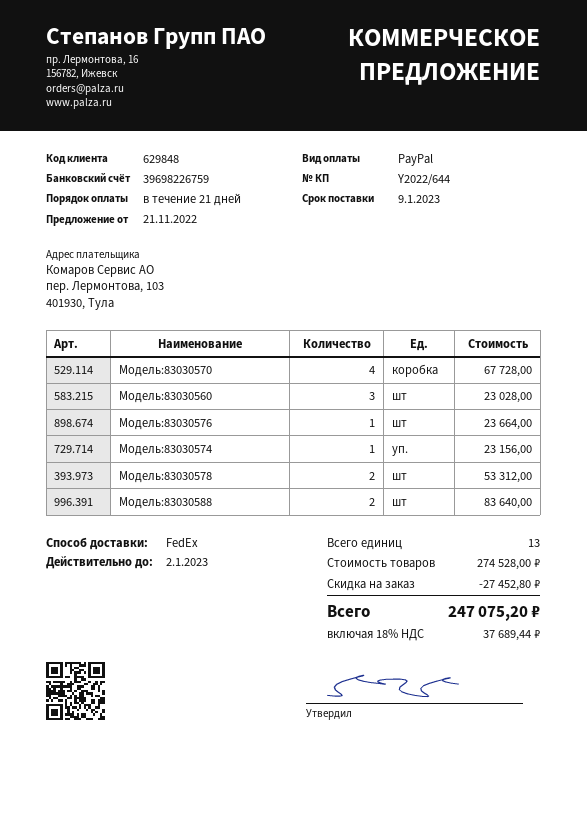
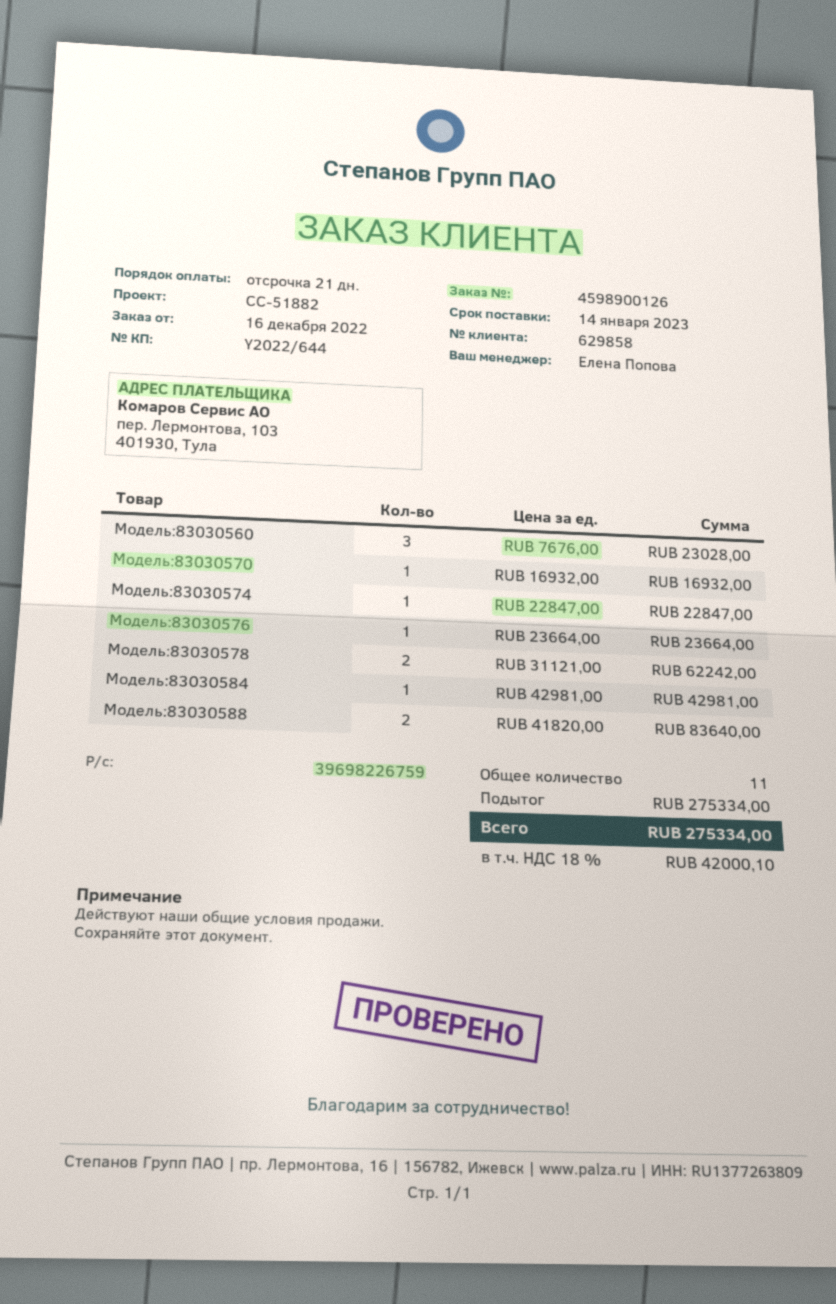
delivery date: 2023-01-09 -> 2023-01-14
customer number: 629848 -> 629858
Модель:83030570: 4 for 67728.00 -> 1 for 16932.00
Модель:83030574: 1 for 23156.00 -> 1 for 22847.00
Модель:83030578: 2 for 53312.00 -> 2 for 62242.00
Модель:83030584: none -> 1 for 42981.00
total quantity: 13 -> 11
subtotal: 274528.00 -> 275334.00
discount: 27452.80 -> none
tax: 18% = 37689.44 -> 18% = 42000.10
total: 247075.20 -> 275334.00

